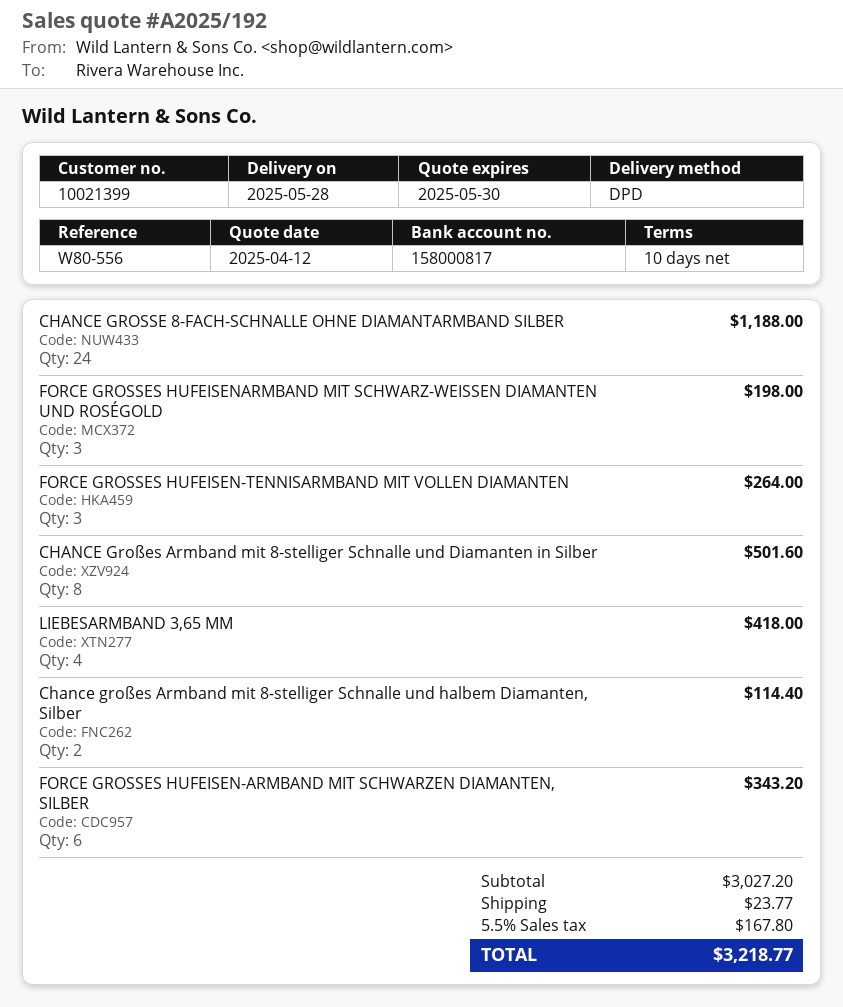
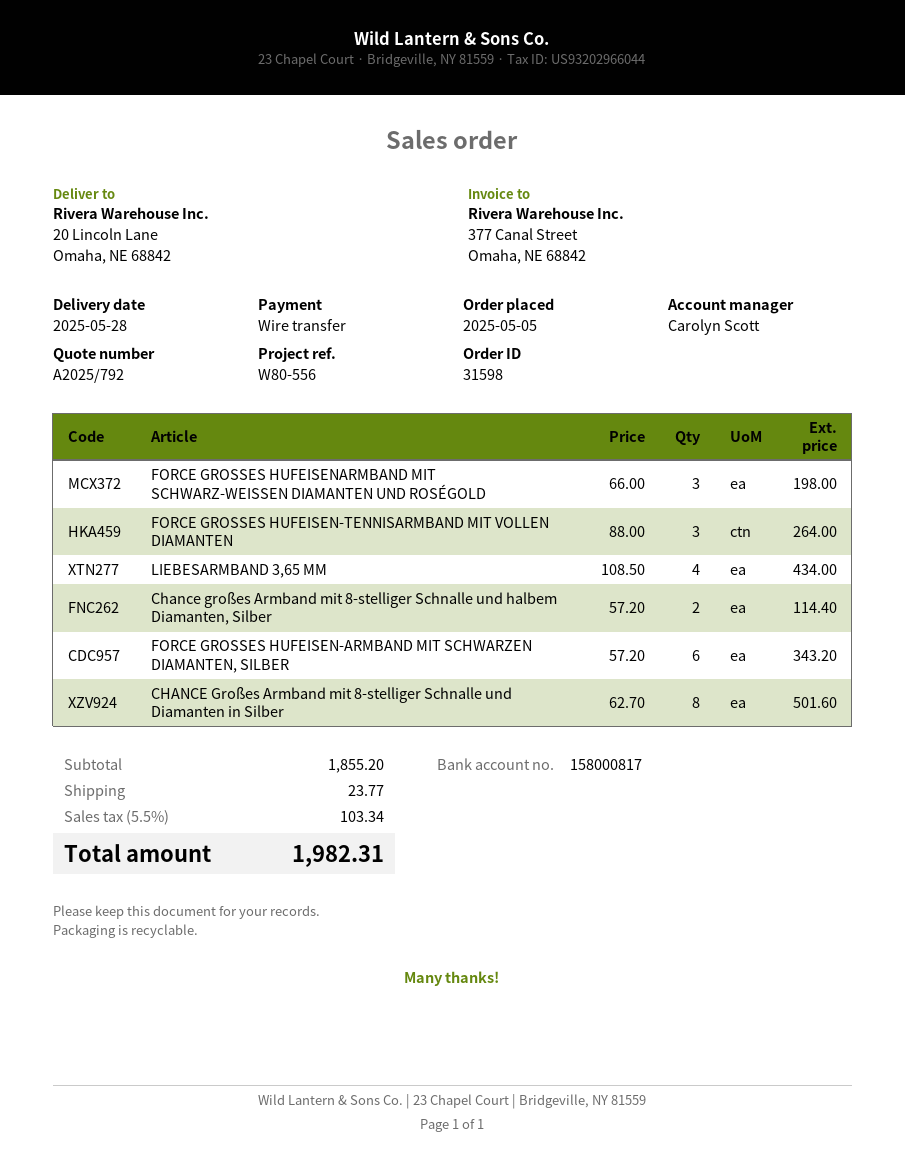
quote number: A2025/192 -> A2025/792
CHANCE GROSSE 8-FACH-SCHNALLE OHNE DIAMANTARMBAND SILBER: 24 for 1188.00 -> none
LIEBESARMBAND 3,65 MM: 4 for 418.00 -> 4 for 434.00
subtotal: 3027.20 -> 1855.20
tax: 5.5% = 167.80 -> 5.5% = 103.34
total: 3218.77 -> 1982.31

